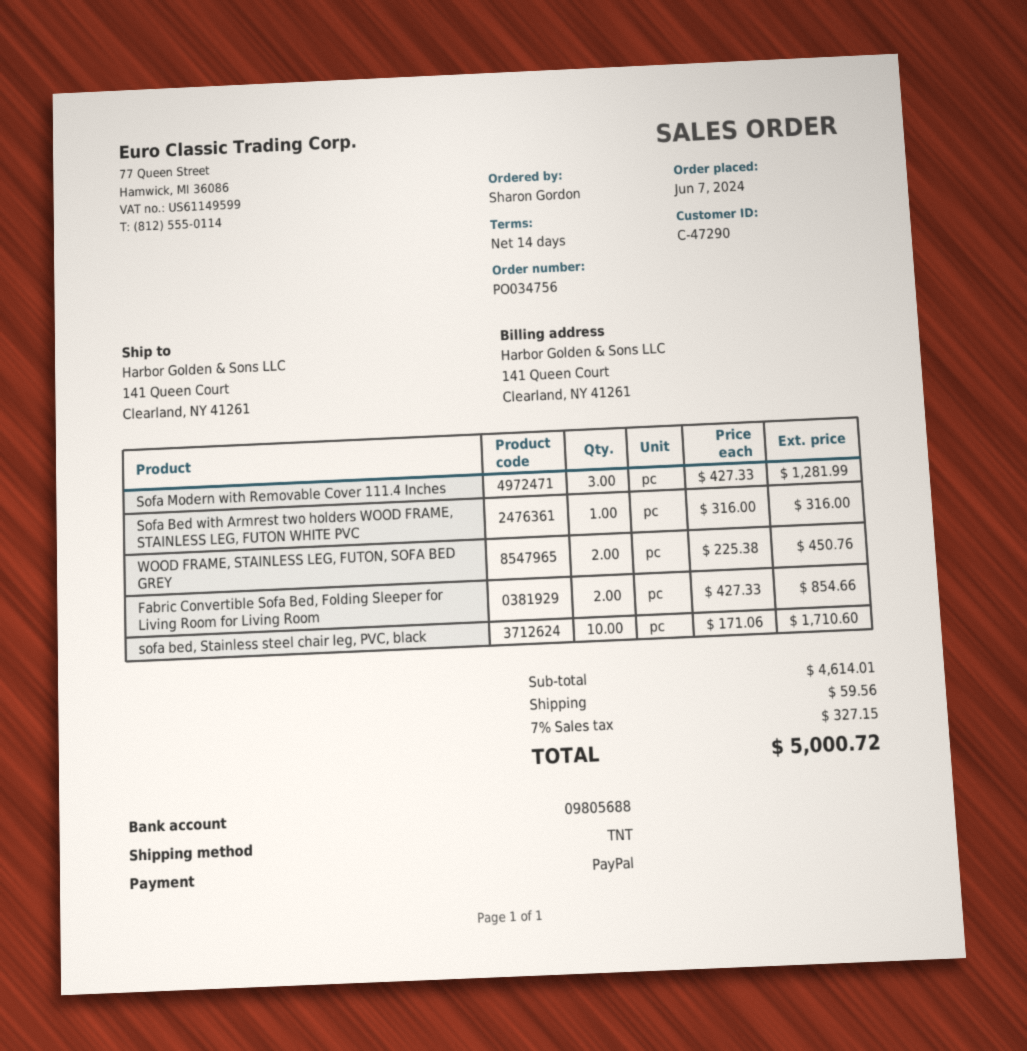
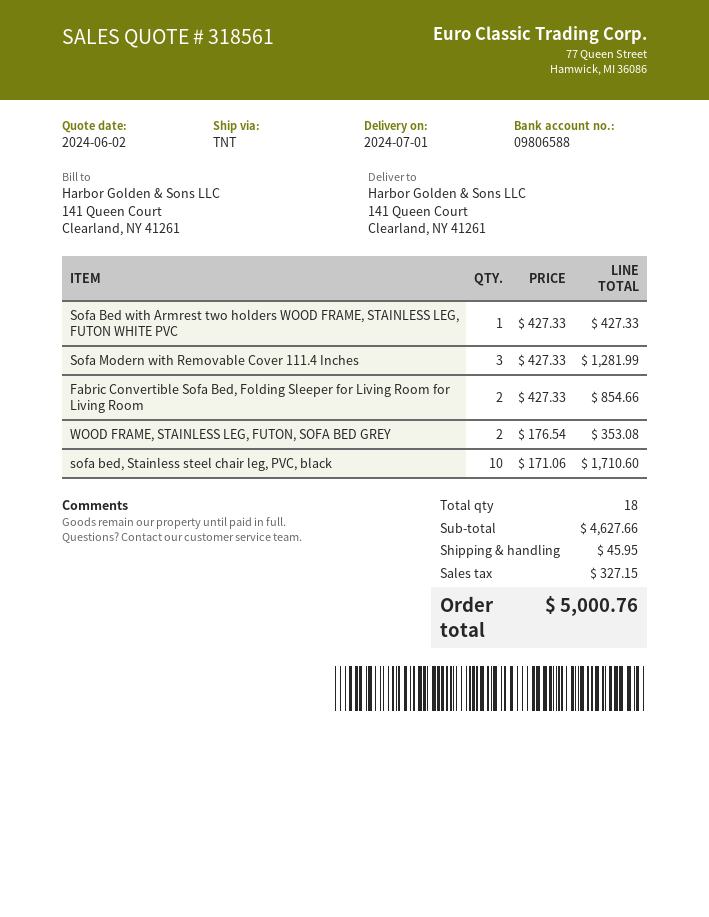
bank account: 09805688 -> 09806588
Sofa Bed with Armrest two holders WOOD FRAME, STAINLESS LEG, FUTON WHITE PVC: 1 x 316.00 = 316.00 -> 1 x 427.33 = 427.33
WOOD FRAME, STAINLESS LEG, FUTON, SOFA BED GREY: 2 x 225.38 = 450.76 -> 2 x 176.54 = 353.08
subtotal: 4614.01 -> 4627.66
shipping: 59.56 -> 45.95
total: 5000.72 -> 5000.76

